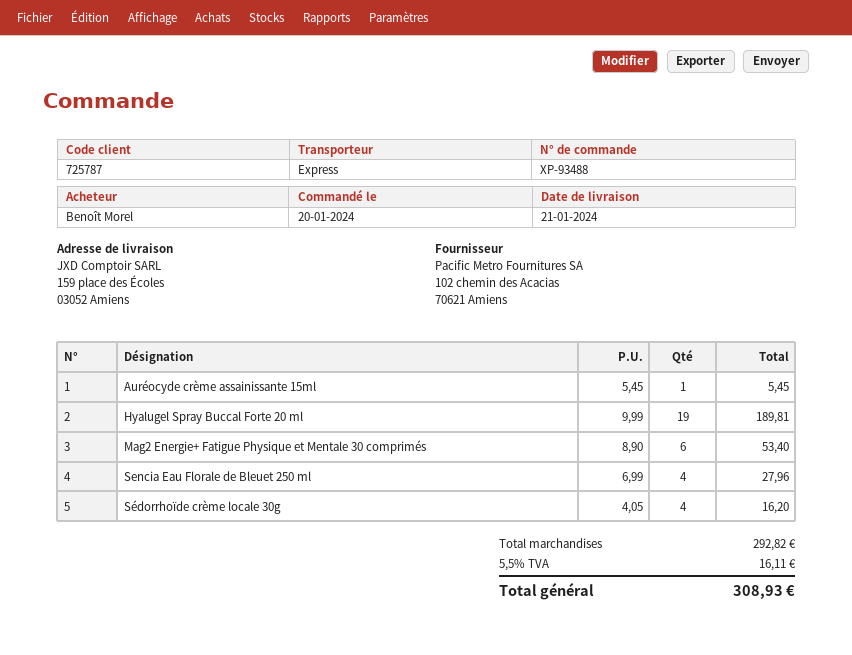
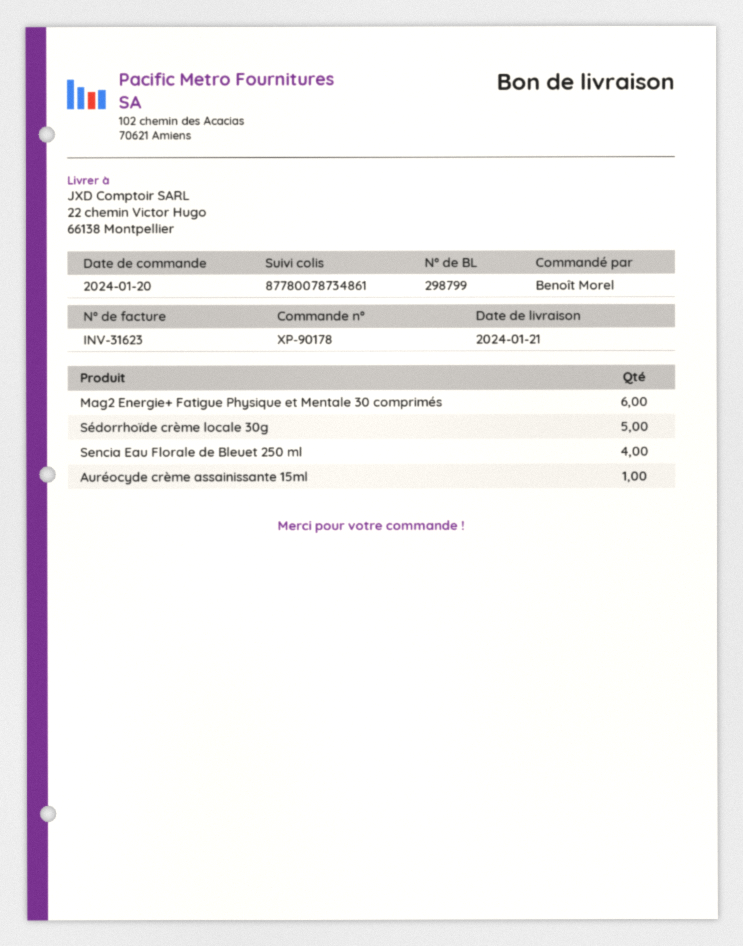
order number: XP-93488 -> XP-90178
ship to: 159 place des Écoles, 03052 Amiens -> 22 chemin Victor Hugo, 66138 Montpellier
Hyalugel Spray Buccal Forte 20 ml: 19 -> none
Sédorrhoïde crème locale 30g: 4 -> 5

